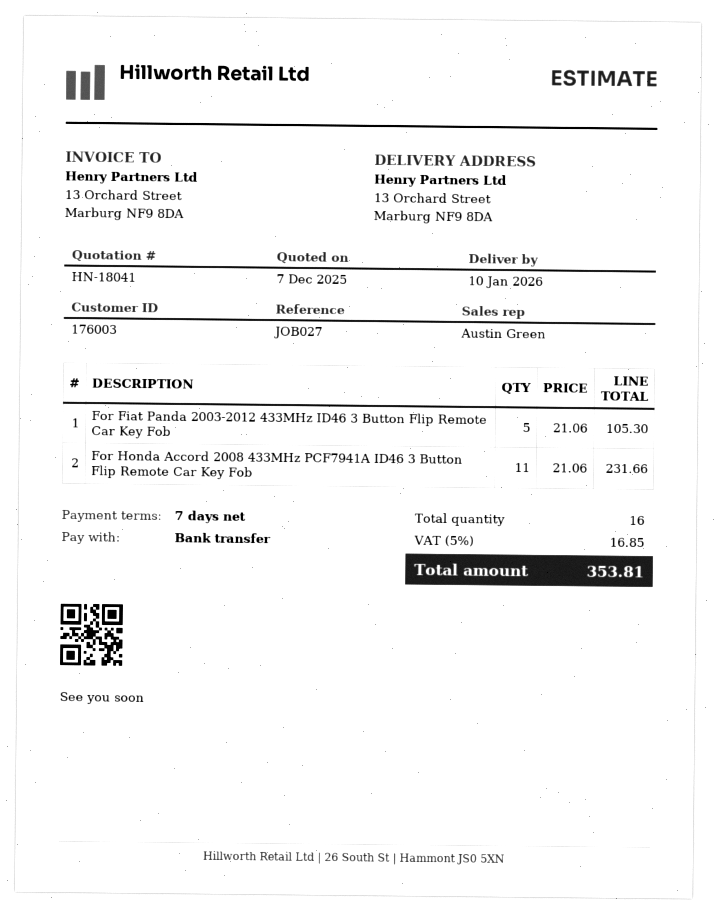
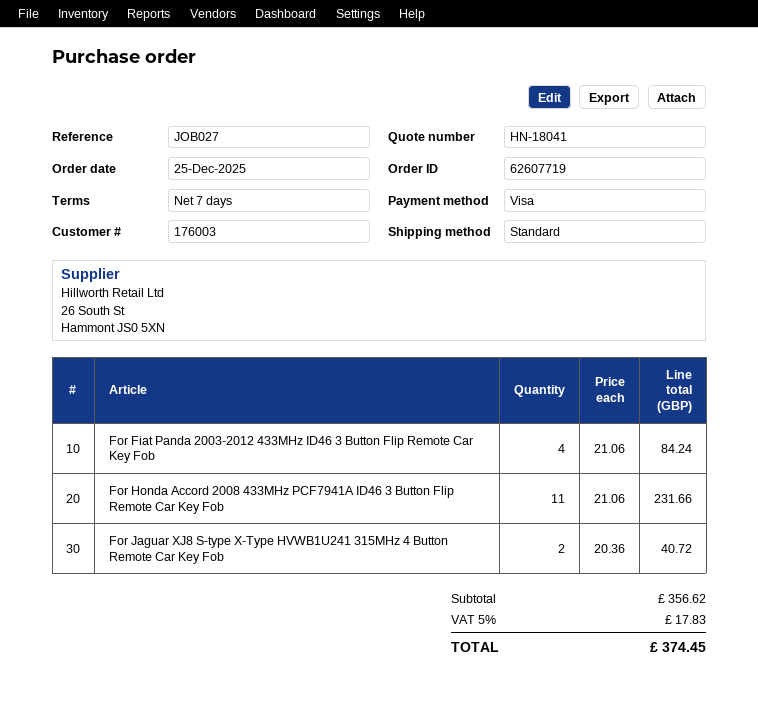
payment method: bank transfer -> Visa
For Fiat Panda 2003-2012 433MHz ID46 3 Button Flip Remote Car Key Fob: 5 x 21.06 = 105.30 -> 4 x 21.06 = 84.24
For Jaguar XJ8 S-type X-Type HVWB1U241 315MHz 4 Button Remote Car Key Fob: none -> 2 x 20.36 = 40.72
tax: 5% = 16.85 -> 5% = 17.83
total: 353.81 -> 374.45

